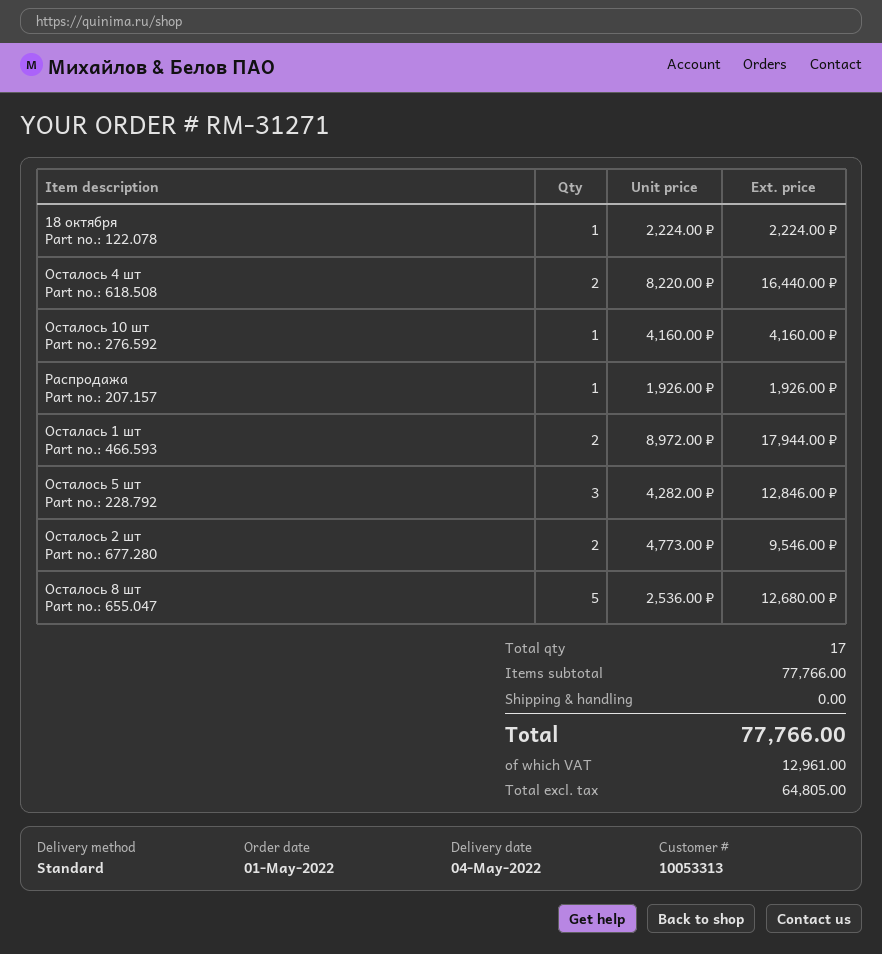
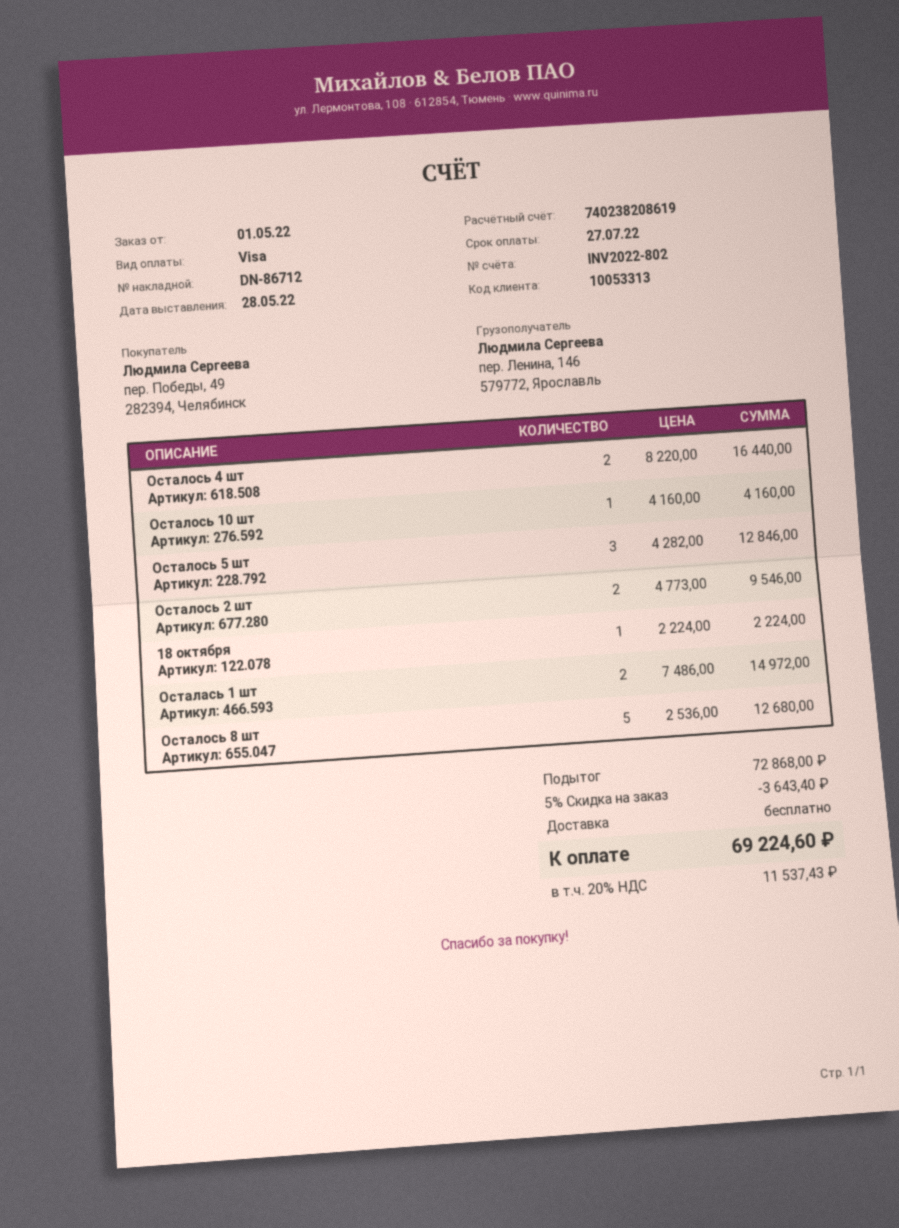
Распродажа: 1 x 1926.00 = 1926.00 -> none
Осталась 1 шт: 2 x 8972.00 = 17944.00 -> 2 x 7486.00 = 14972.00
subtotal: 77766.00 -> 72868.00
discount: none -> 5% = 3643.40
tax: 12961.00 -> 11537.43
total: 77766.00 -> 69224.60

